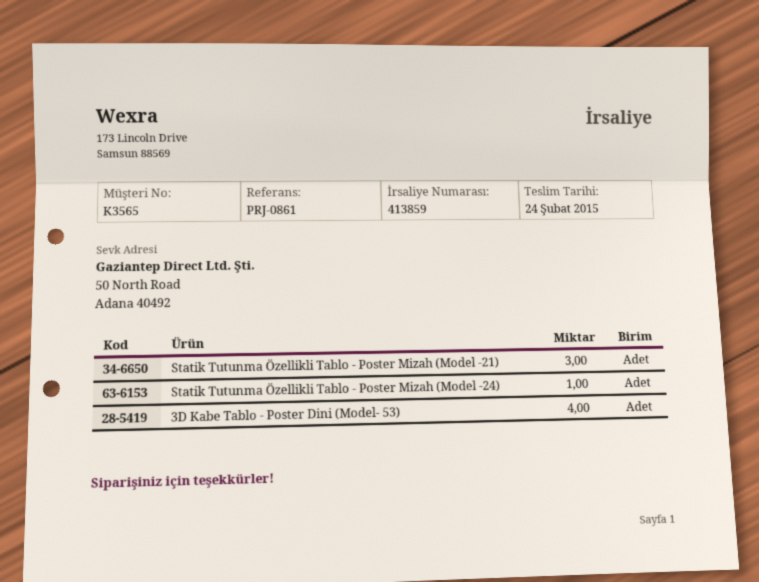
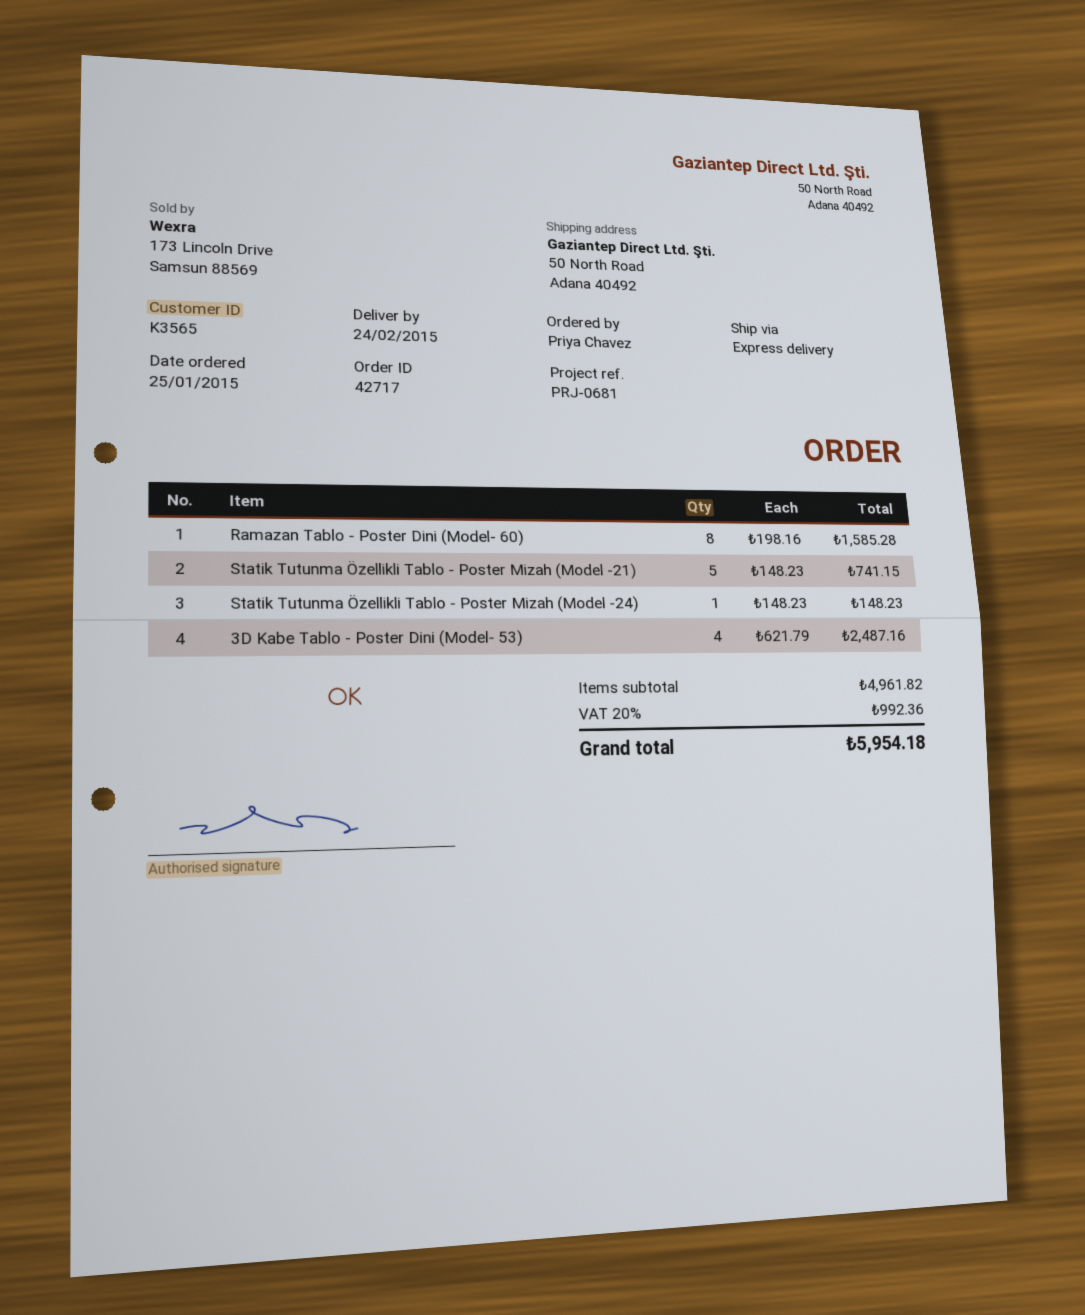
reference: PRJ-0861 -> PRJ-0681
Statik Tutunma Özellikli Tablo - Poster Mizah (Model -21): 3 -> 5
Ramazan Tablo - Poster Dini (Model- 60): none -> 8

